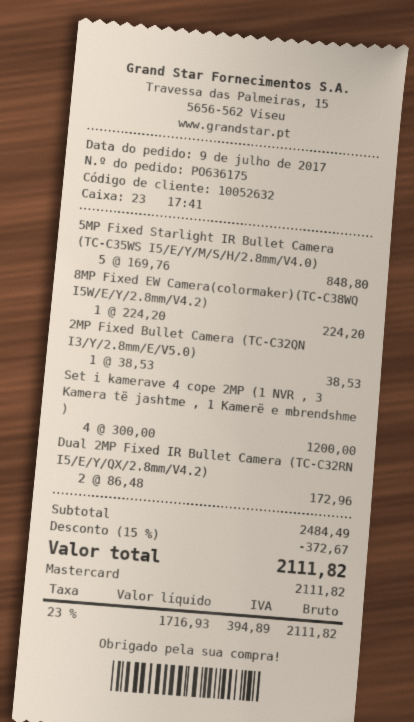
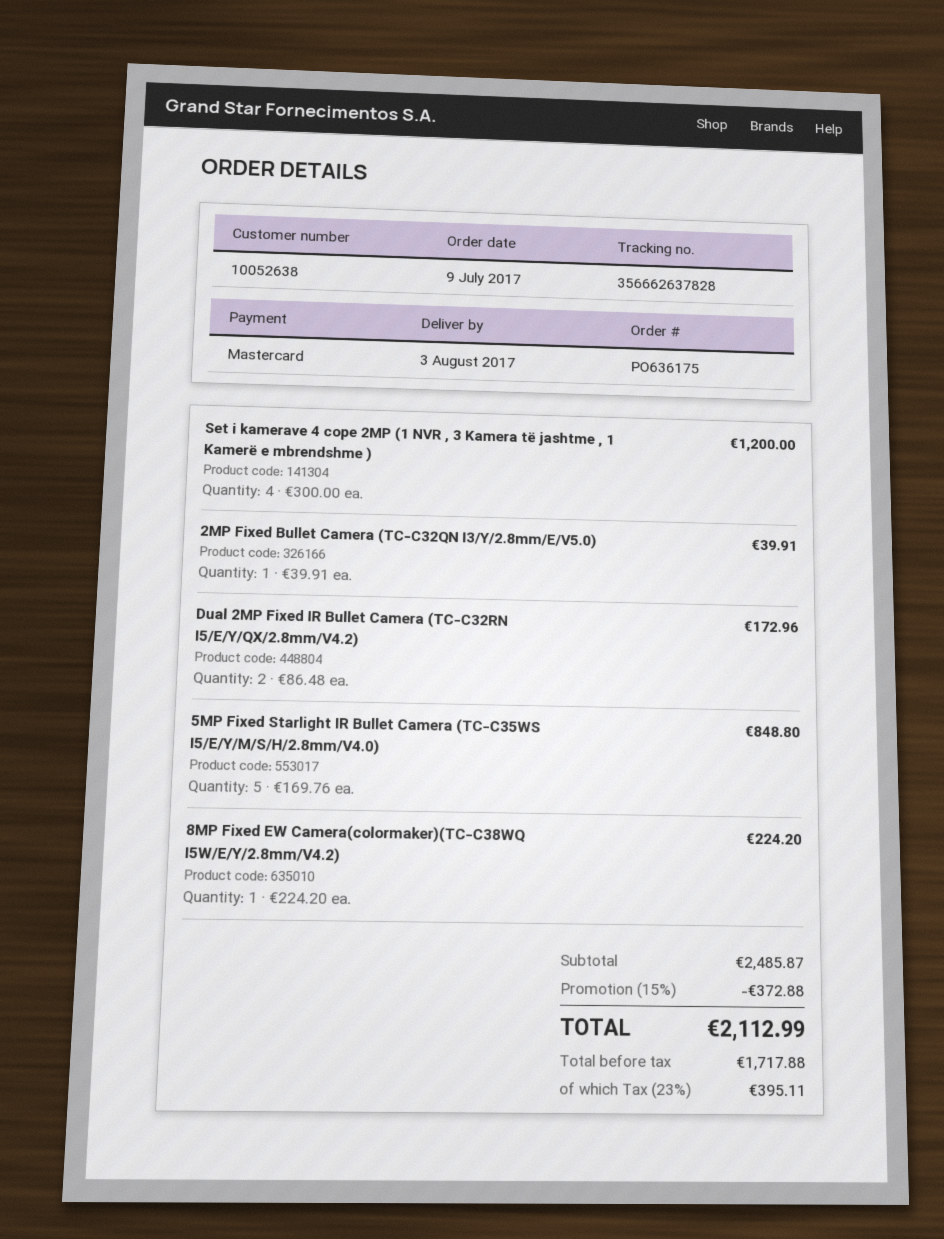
customer number: 10052632 -> 10052638
2MP Fixed Bullet Camera (TC-C32QN I3/Y/2.8mm/E/V5.0): 1 x 38.53 = 38.53 -> 1 x 39.91 = 39.91
subtotal: 2484.49 -> 2485.87
discount: 15% = 372.67 -> 15% = 372.88
net: 1716.93 -> 1717.88
tax: 23% = 394.89 -> 23% = 395.11
total: 2111.82 -> 2112.99

